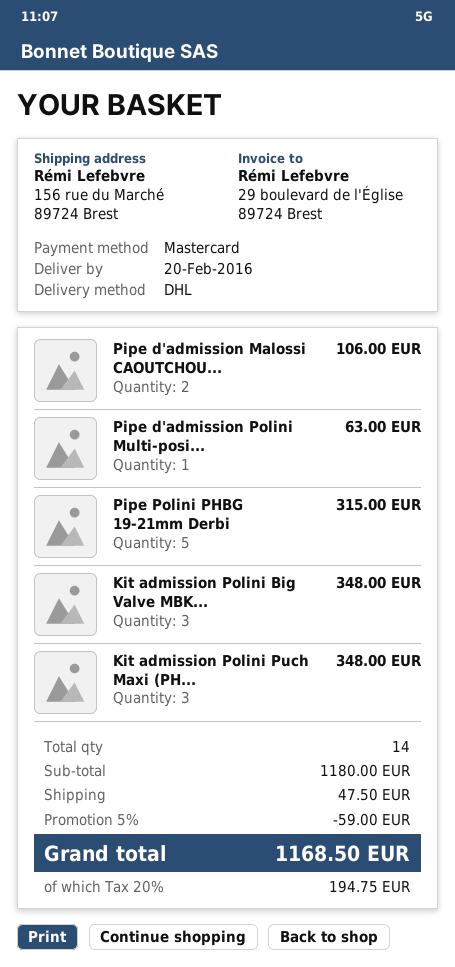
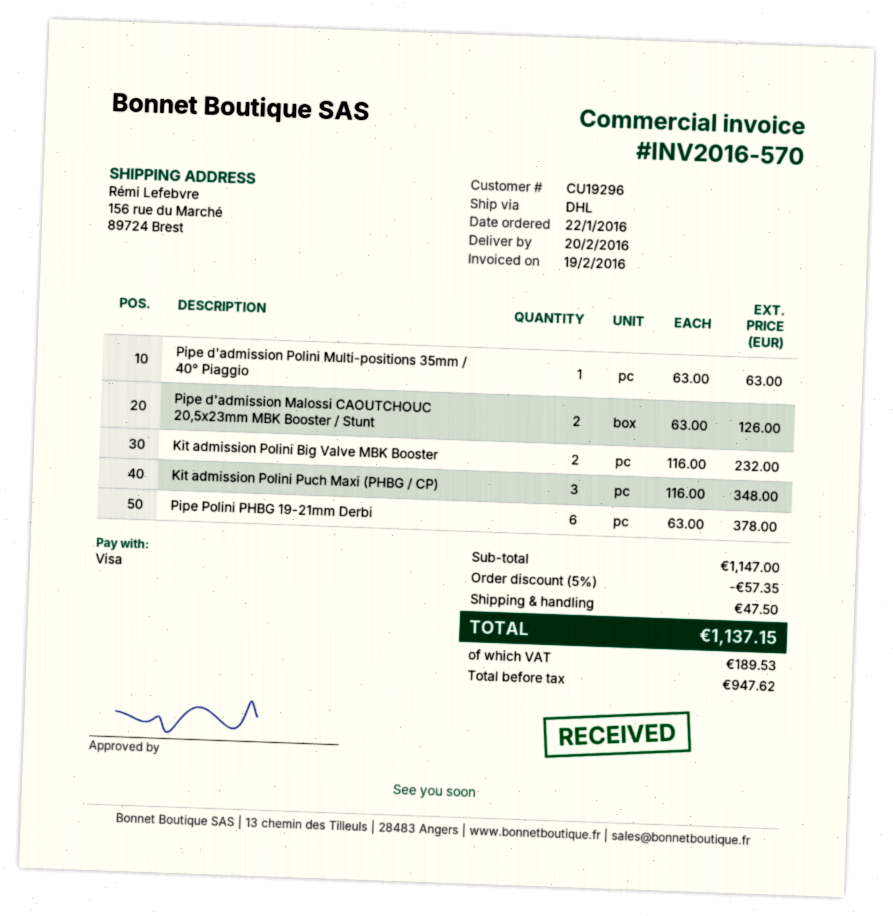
payment method: Mastercard -> Visa
Pipe d'admission Malossi CAOUTCHOU...: 2 for 106.00 -> 2 for 126.00
Pipe Polini PHBG 19-21mm Derbi: 5 for 315.00 -> 6 for 378.00
Kit admission Polini Big Valve MBK...: 3 for 348.00 -> 2 for 232.00
subtotal: 1180.00 -> 1147.00
discount: 5% = 59.00 -> 5% = 57.35
tax: 194.75 -> 189.53
total: 1168.50 -> 1137.15

